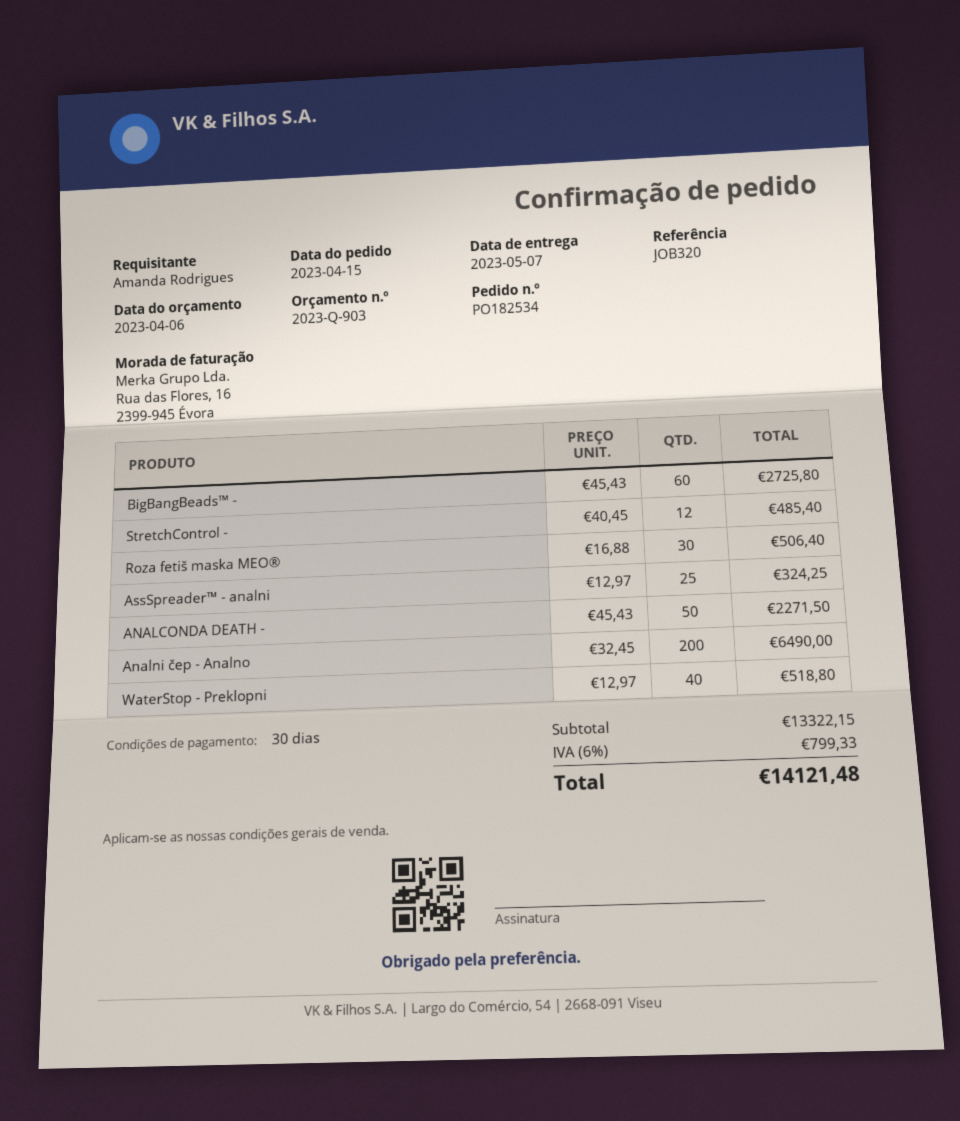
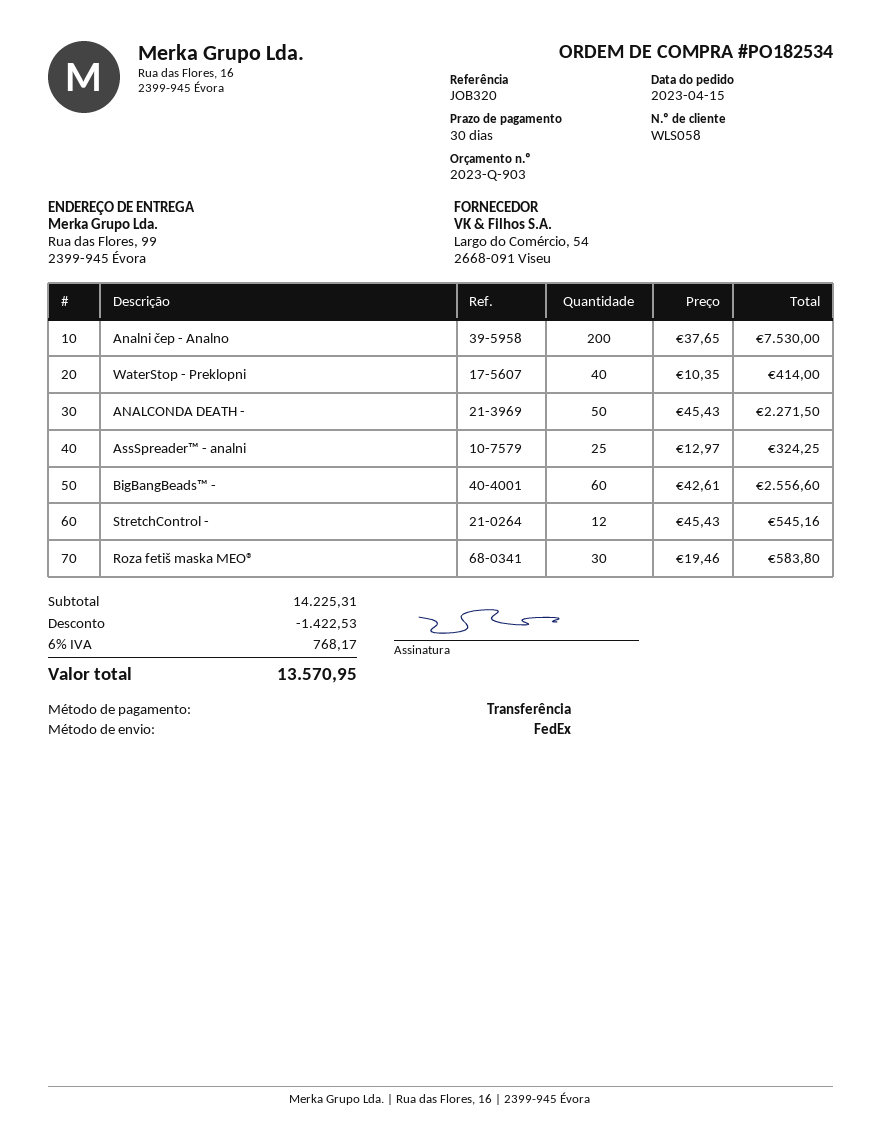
BigBangBeads™ -: 60 x 45.43 = 2725.80 -> 60 x 42.61 = 2556.60
StretchControl -: 12 x 40.45 = 485.40 -> 12 x 45.43 = 545.16
Roza fetiš maska MEO®: 30 x 16.88 = 506.40 -> 30 x 19.46 = 583.80
Analni čep - Analno: 200 x 32.45 = 6490.00 -> 200 x 37.65 = 7530.00
WaterStop - Preklopni: 40 x 12.97 = 518.80 -> 40 x 10.35 = 414.00
subtotal: 13322.15 -> 14225.31
discount: none -> 1422.53
tax: 6% = 799.33 -> 6% = 768.17
total: 14121.48 -> 13570.95

